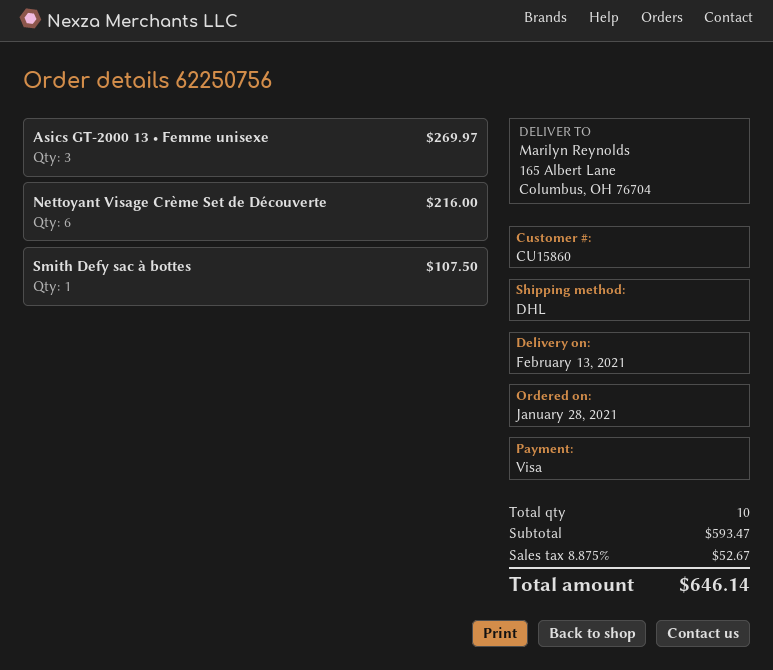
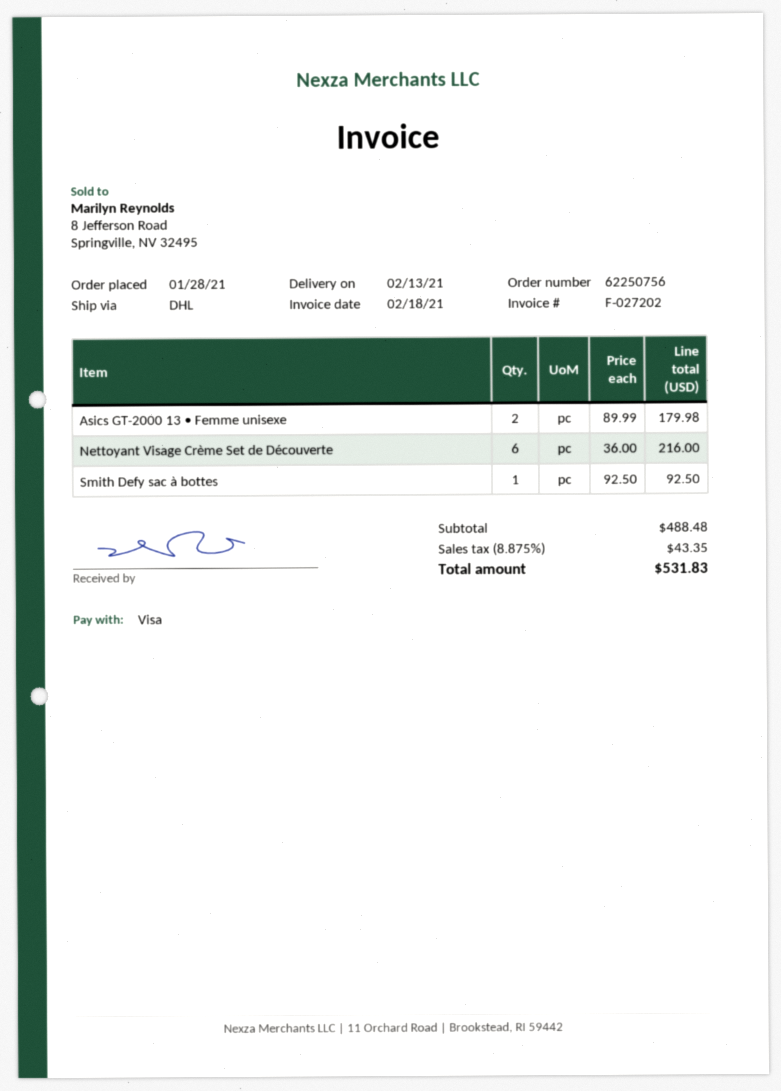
Asics GT-2000 13 • Femme unisexe: 3 for 269.97 -> 2 for 179.98
Smith Defy sac à bottes: 1 for 107.50 -> 1 for 92.50
subtotal: 593.47 -> 488.48
tax: 8.875% = 52.67 -> 8.875% = 43.35
total: 646.14 -> 531.83

